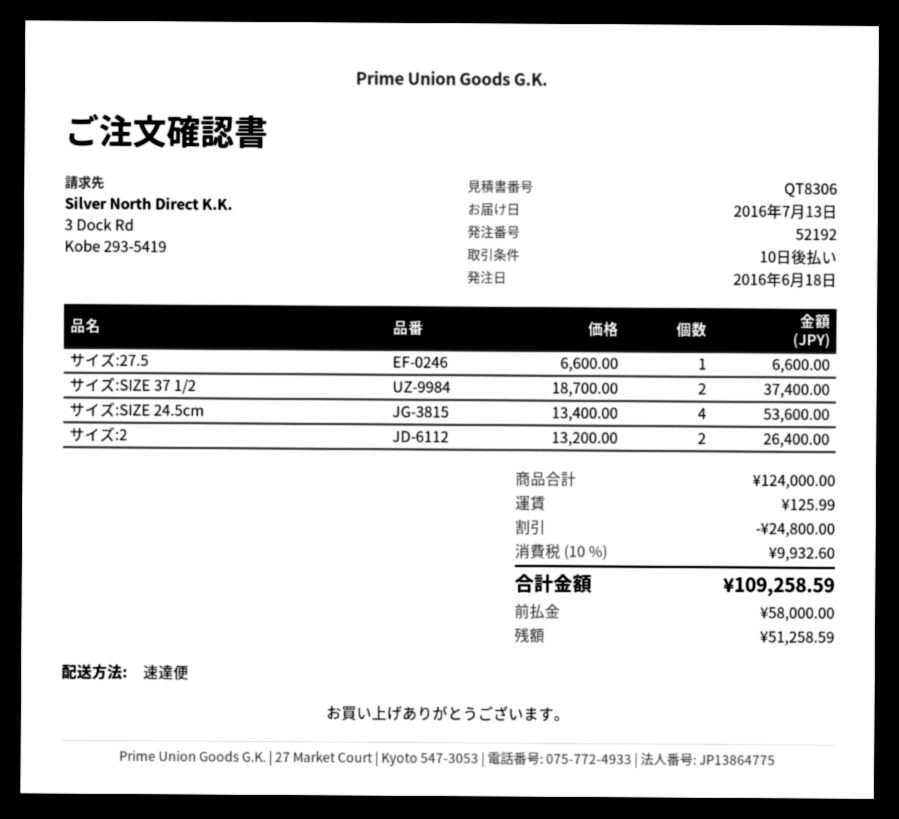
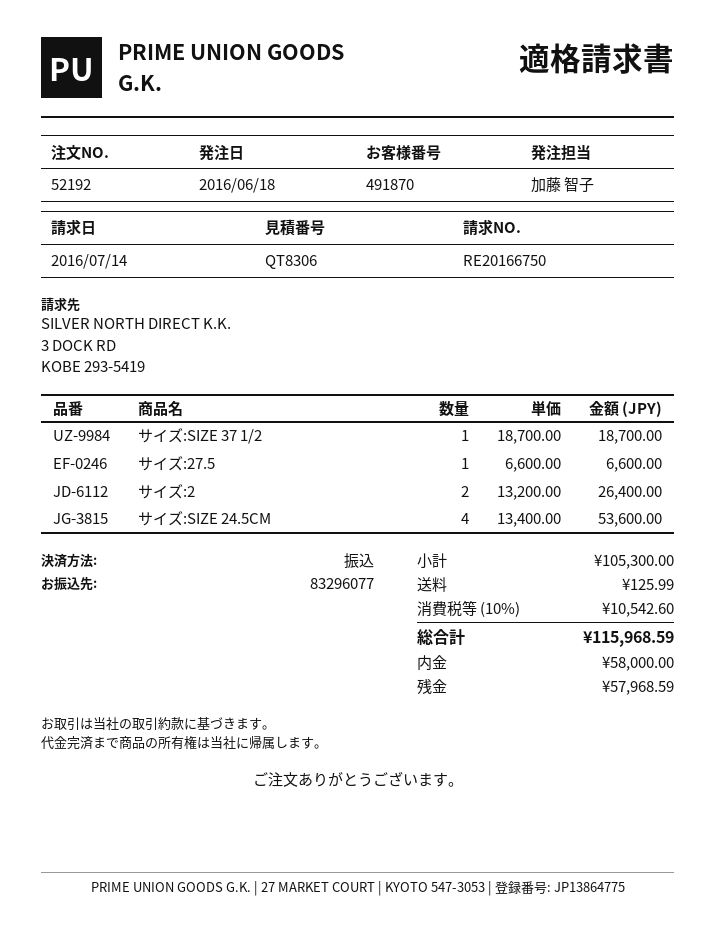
サイズ:SIZE 37 1/2: 2 x 18700.00 = 37400.00 -> 1 x 18700.00 = 18700.00
subtotal: 124000.00 -> 105300.00
discount: 24800.00 -> none
tax: 10% = 9932.60 -> 10% = 10542.60
total: 109258.59 -> 115968.59
balance: 51258.59 -> 57968.59

